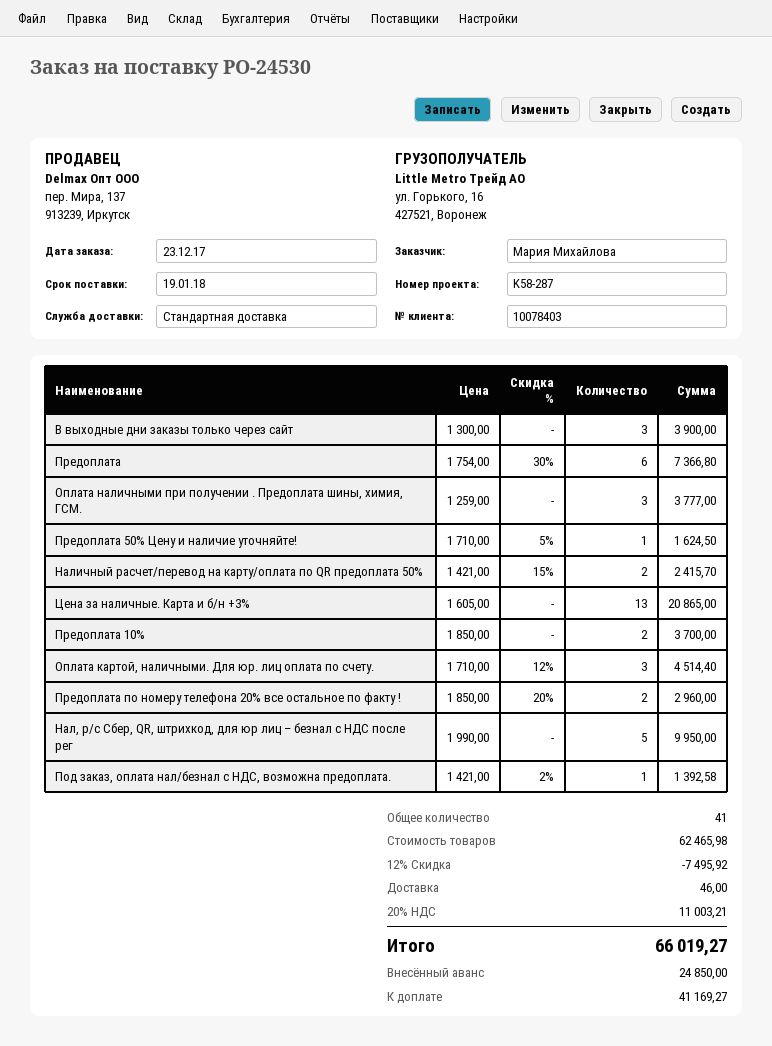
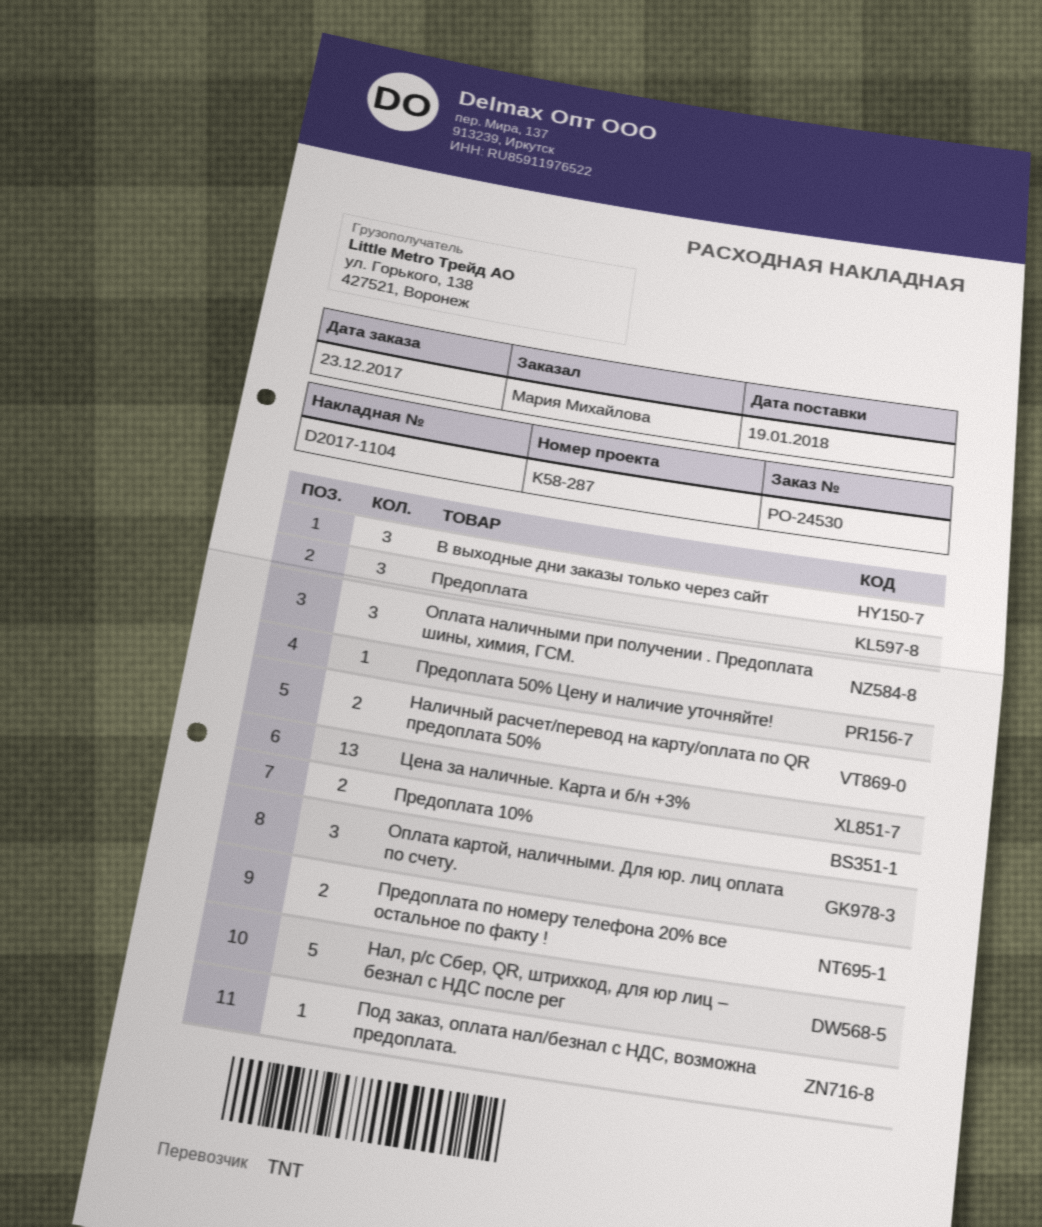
shipping method: standard -> TNT
ship to: ул. Горького, 16, 427521, Воронеж -> ул. Горького, 138, 427521, Воронеж
Предоплата: 6 -> 3

